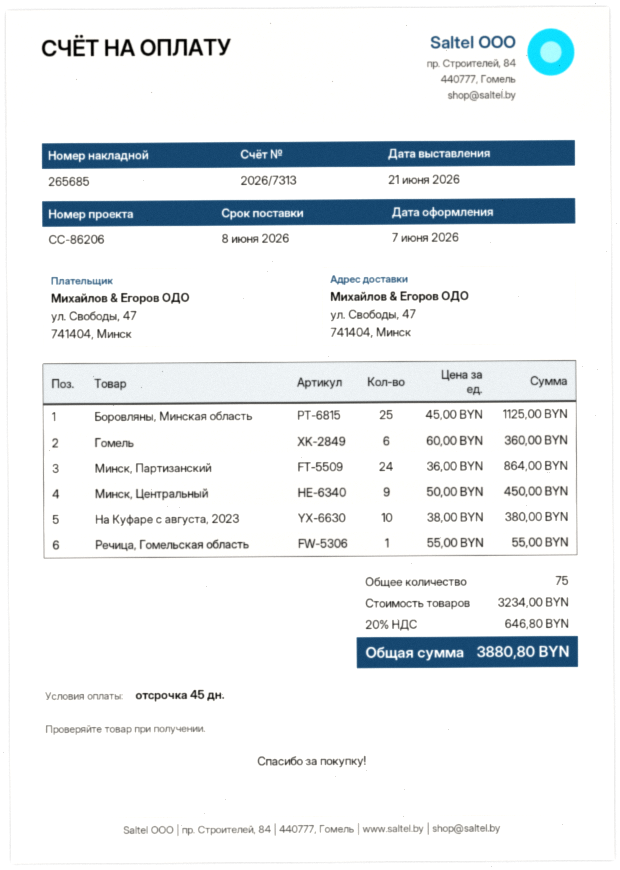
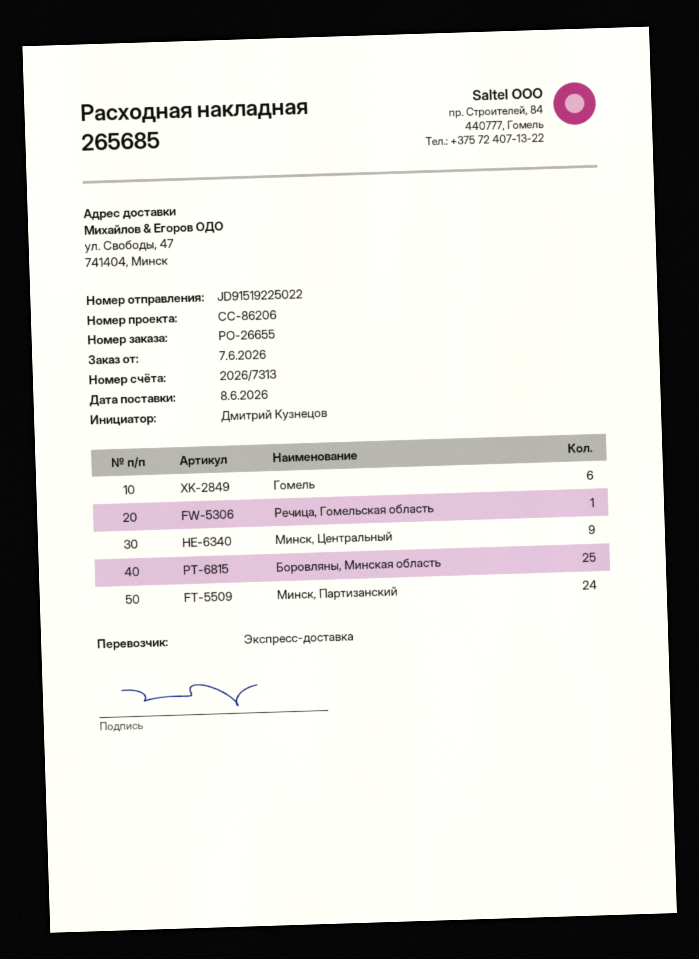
На Куфаре с августа, 2023: 10 -> none

